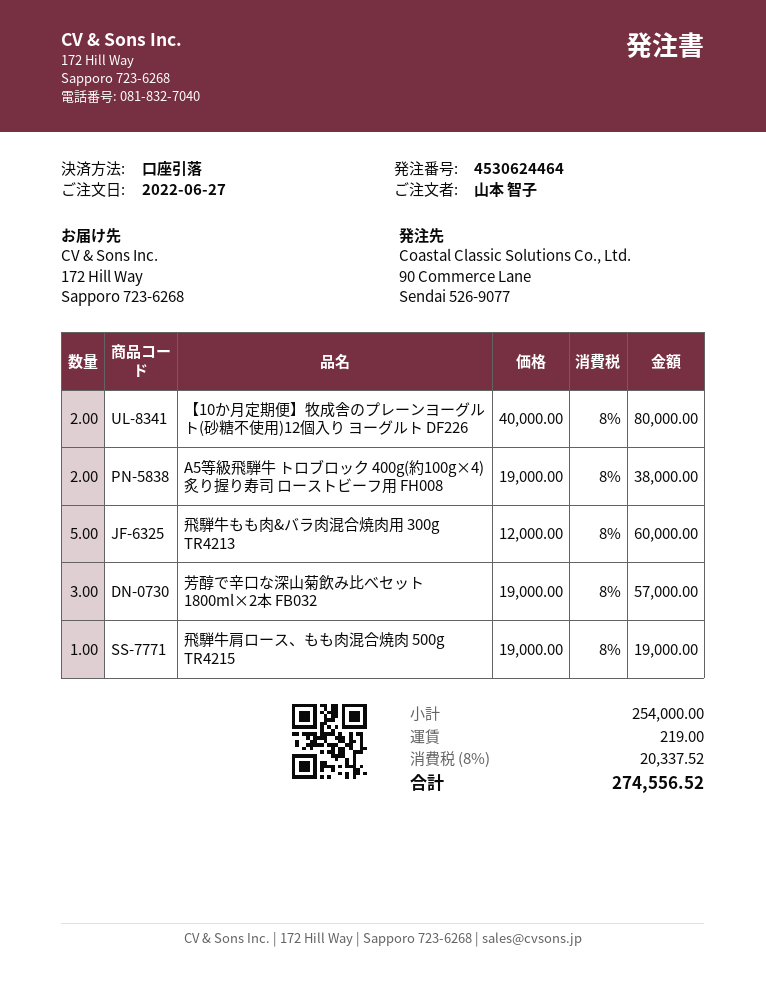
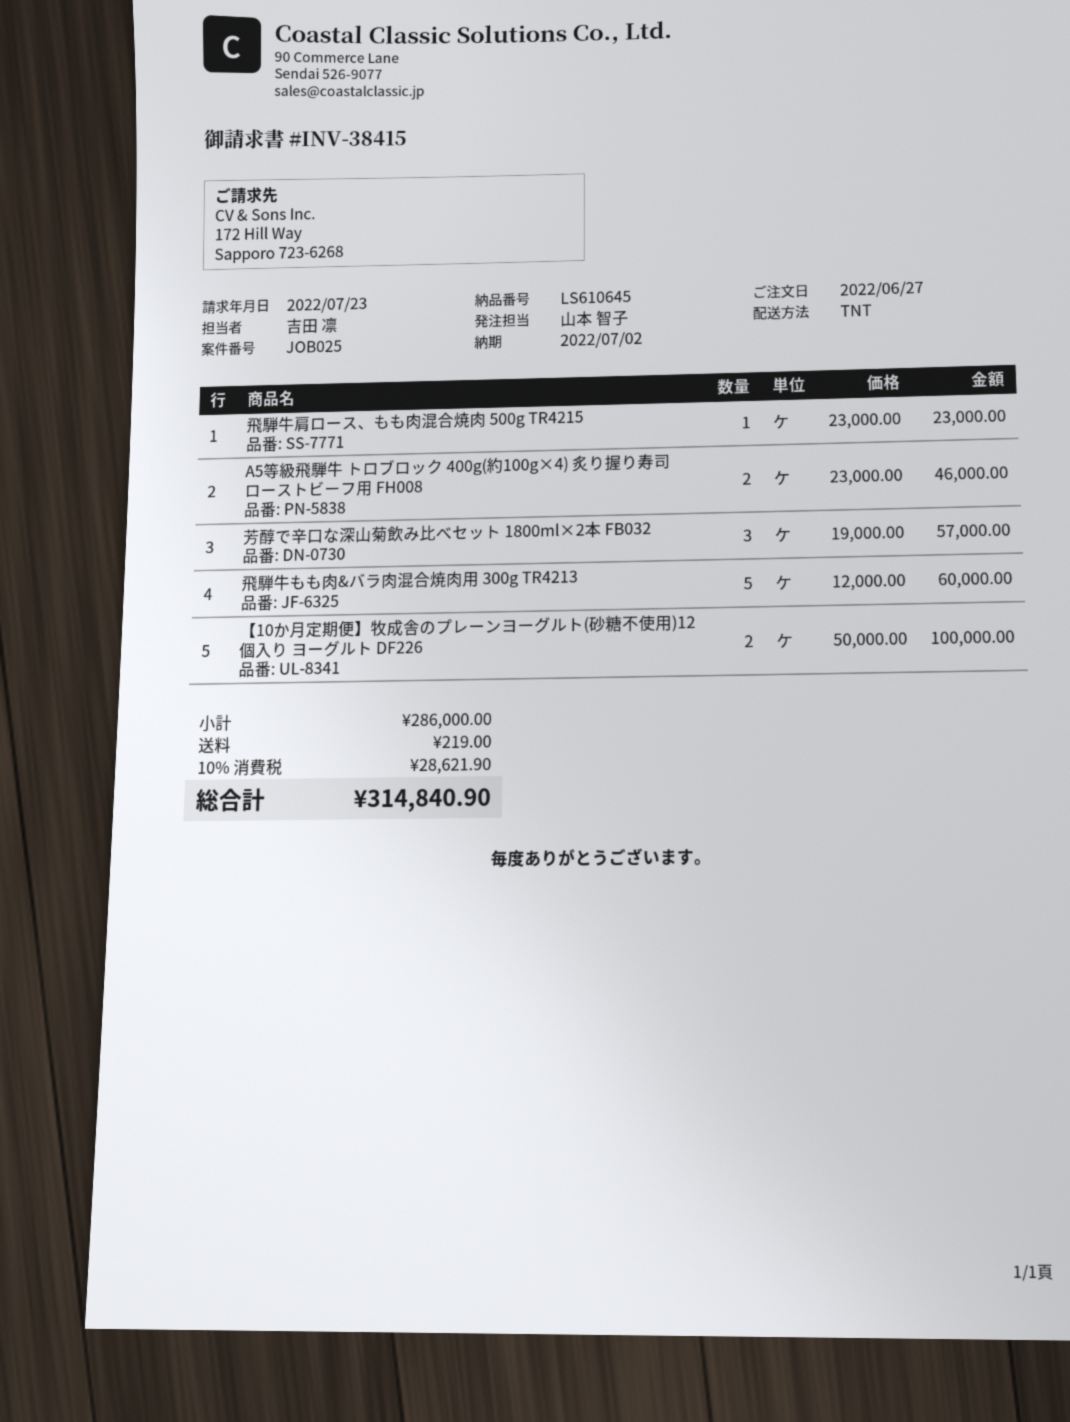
【10か月定期便】牧成舎のプレーンヨーグルト(砂糖不使用)12個入り ヨーグルト DF226: 2 x 40000.00 = 80000.00 -> 2 x 50000.00 = 100000.00
A5等級飛騨牛 トロブロック 400g(約100g×4) 炙り握り寿司 ローストビーフ用 FH008: 2 x 19000.00 = 38000.00 -> 2 x 23000.00 = 46000.00
飛騨牛肩ロース、もも肉混合焼肉 500g TR4215: 1 x 19000.00 = 19000.00 -> 1 x 23000.00 = 23000.00
subtotal: 254000.00 -> 286000.00
tax: 8% = 20337.52 -> 10% = 28621.90
total: 274556.52 -> 314840.90

